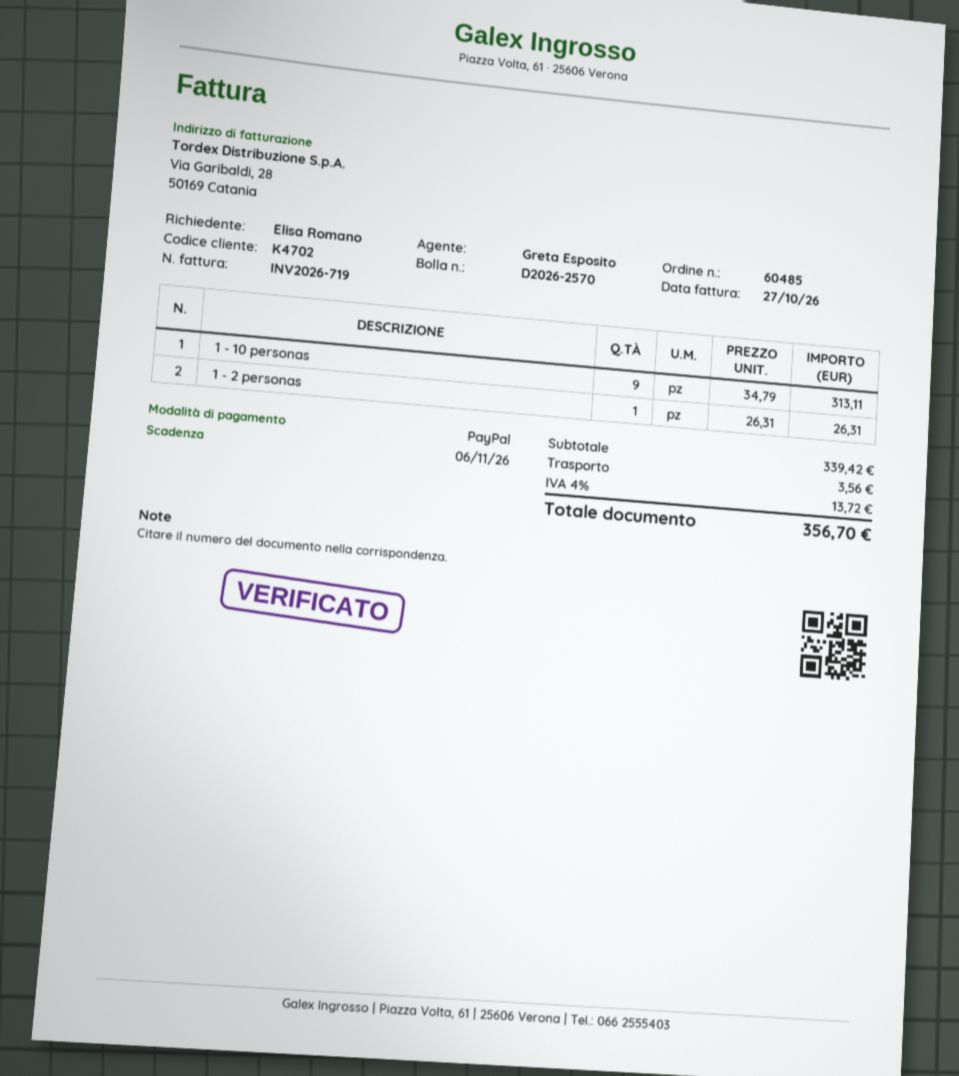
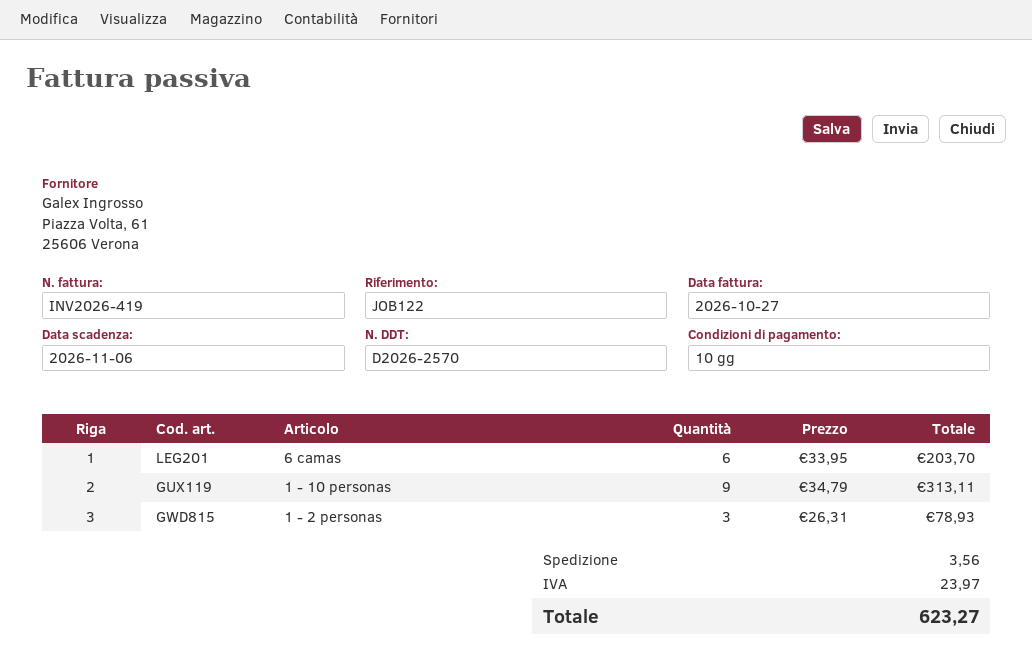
invoice number: INV2026-719 -> INV2026-419
1 - 2 personas: 1 x 26.31 = 26.31 -> 3 x 26.31 = 78.93
6 camas: none -> 6 x 33.95 = 203.70
tax: 13.72 -> 23.97
total: 356.70 -> 623.27

